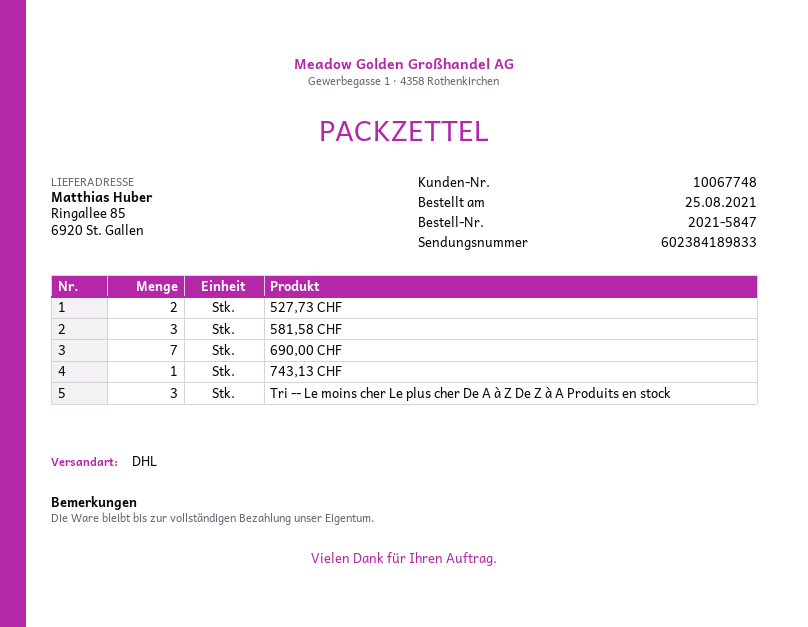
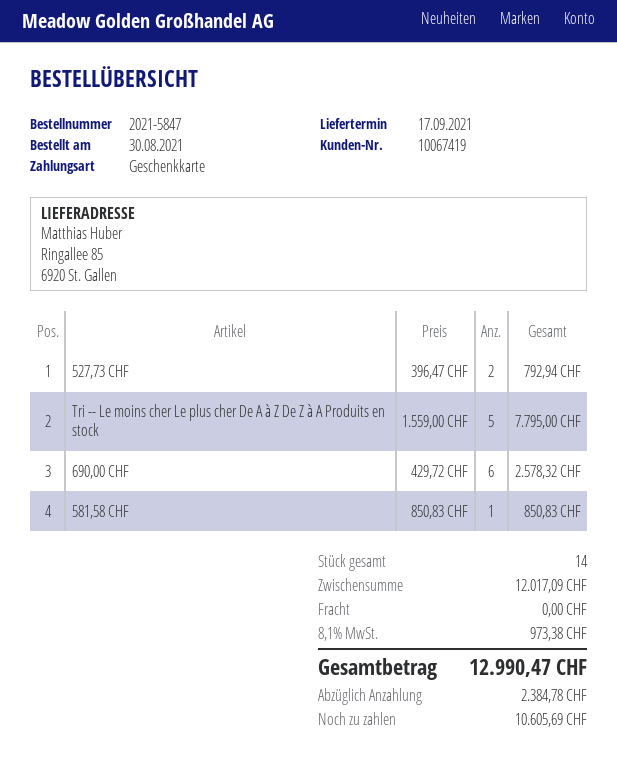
order date: 2021-08-25 -> 2021-08-30
customer number: 10067748 -> 10067419
581,58 CHF: 3 -> 1
690,00 CHF: 7 -> 6
743,13 CHF: 1 -> none
Tri -- Le moins cher Le plus cher De A à Z De Z à A Produits en stock: 3 -> 5

